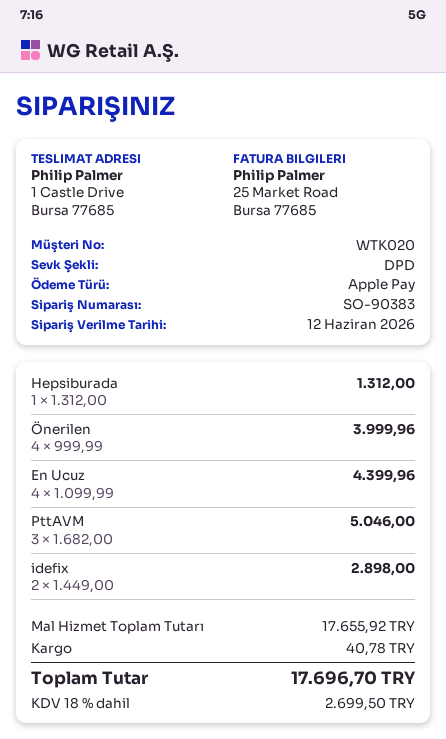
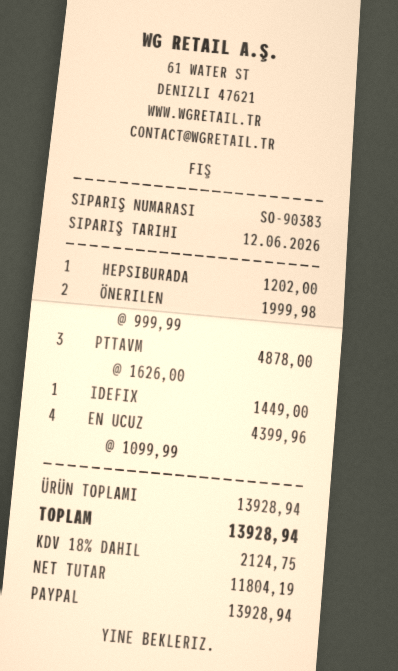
payment method: Apple Pay -> PayPal
Hepsiburada: 1 x 1312.00 = 1312.00 -> 1 x 1202.00 = 1202.00
Önerilen: 4 x 999.99 = 3999.96 -> 2 x 999.99 = 1999.98
PttAVM: 3 x 1682.00 = 5046.00 -> 3 x 1626.00 = 4878.00
idefix: 2 x 1449.00 = 2898.00 -> 1 x 1449.00 = 1449.00
subtotal: 17655.92 -> 13928.94
shipping: 40.78 -> none
tax: 18% = 2699.50 -> 18% = 2124.75
total: 17696.70 -> 13928.94

